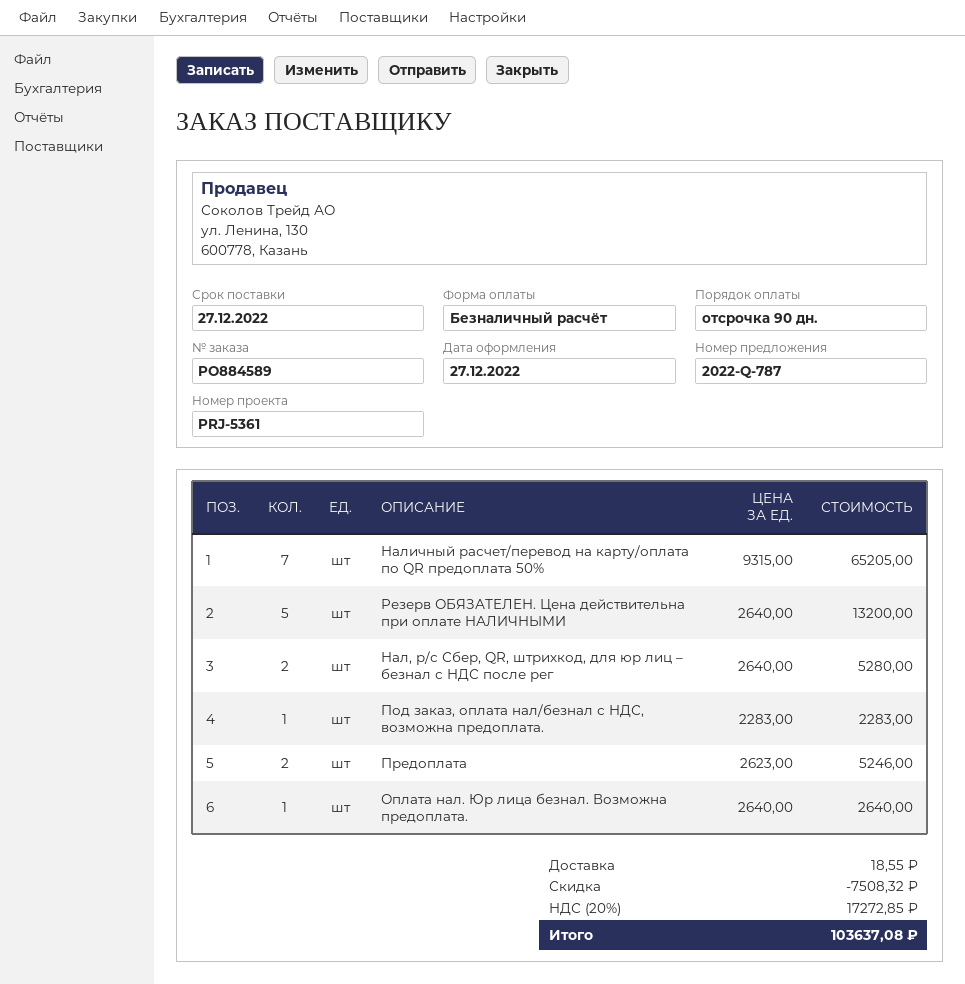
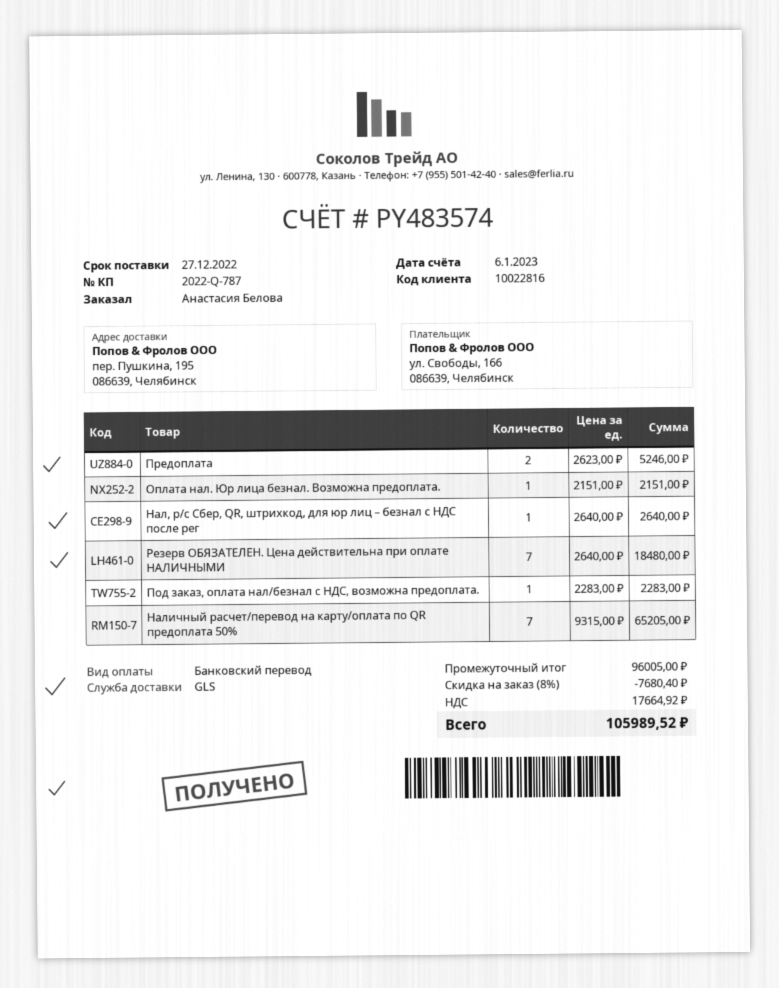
Резерв ОБЯЗАТЕЛЕН. Цена действительна при оплате НАЛИЧНЫМИ: 5 x 2640.00 = 13200.00 -> 7 x 2640.00 = 18480.00
Нал, р/с Сбер, QR, штрихкод, для юр лиц – безнал с НДС после рег: 2 x 2640.00 = 5280.00 -> 1 x 2640.00 = 2640.00
Оплата нал. Юр лица безнал. Возможна предоплата.: 1 x 2640.00 = 2640.00 -> 1 x 2151.00 = 2151.00
discount: 7508.32 -> 7680.40
shipping: 18.55 -> none
tax: 17272.85 -> 17664.92
total: 103637.08 -> 105989.52

